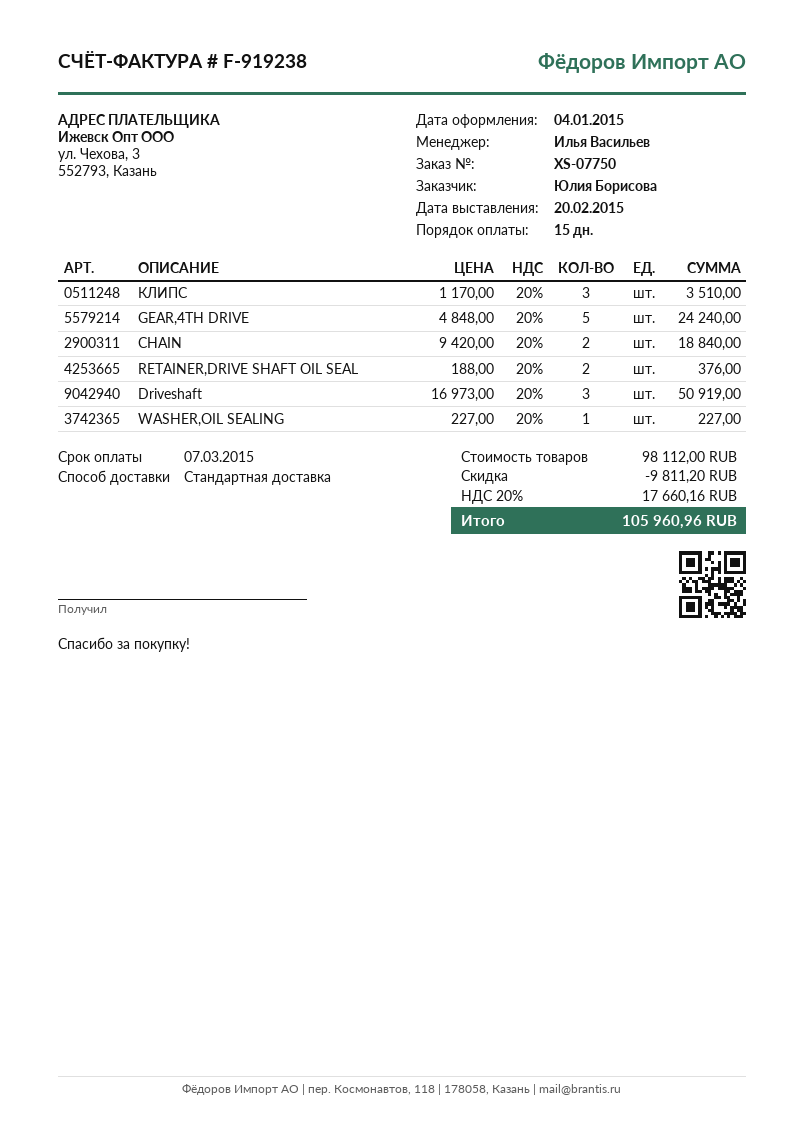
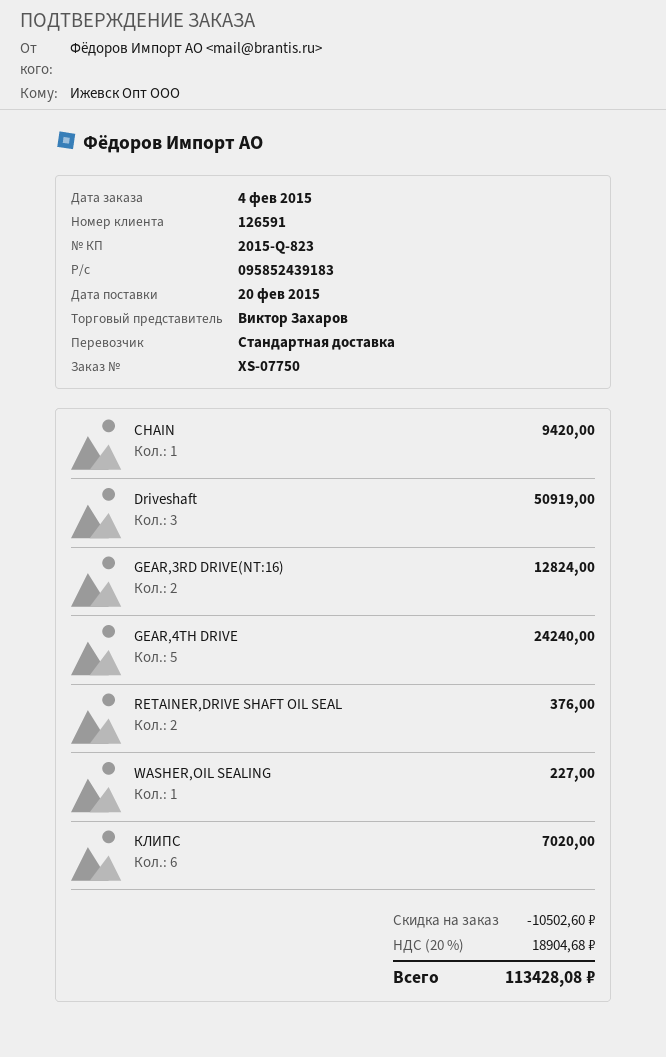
order date: 2015-01-04 -> 2015-02-04
sales rep: Илья Васильев -> Виктор Захаров
КЛИПС: 3 for 3510.00 -> 6 for 7020.00
CHAIN: 2 for 18840.00 -> 1 for 9420.00
GEAR,3RD DRIVE(NT:16): none -> 2 for 12824.00
discount: 9811.20 -> 10502.60
tax: 20% = 17660.16 -> 20% = 18904.68
total: 105960.96 -> 113428.08

